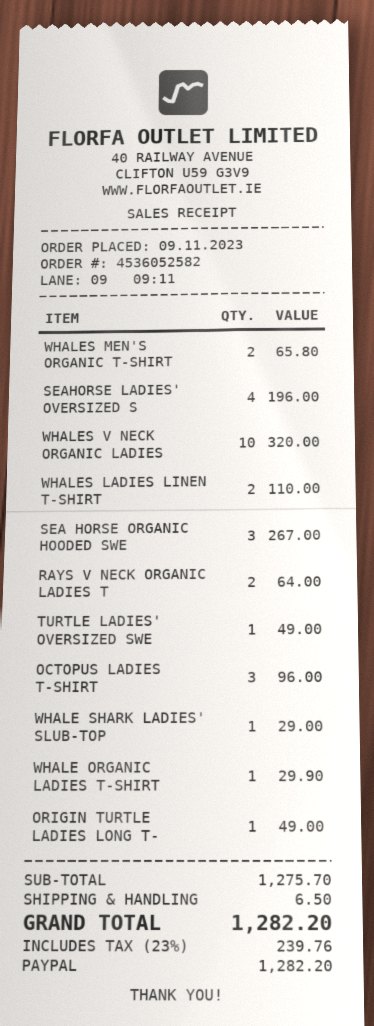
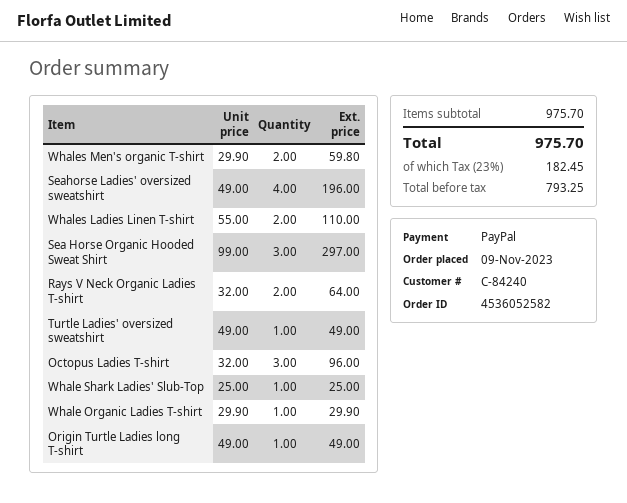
WHALES MEN'S ORGANIC T-SHIRT: 2 for 65.80 -> 2 for 59.80
WHALES V NECK ORGANIC LADIES: 10 for 320.00 -> none
SEA HORSE ORGANIC HOODED SWE: 3 for 267.00 -> 3 for 297.00
WHALE SHARK LADIES' SLUB-TOP: 1 for 29.00 -> 1 for 25.00
subtotal: 1275.70 -> 975.70
shipping: 6.50 -> none
tax: 23% = 239.76 -> 23% = 182.45
total: 1282.20 -> 975.70

